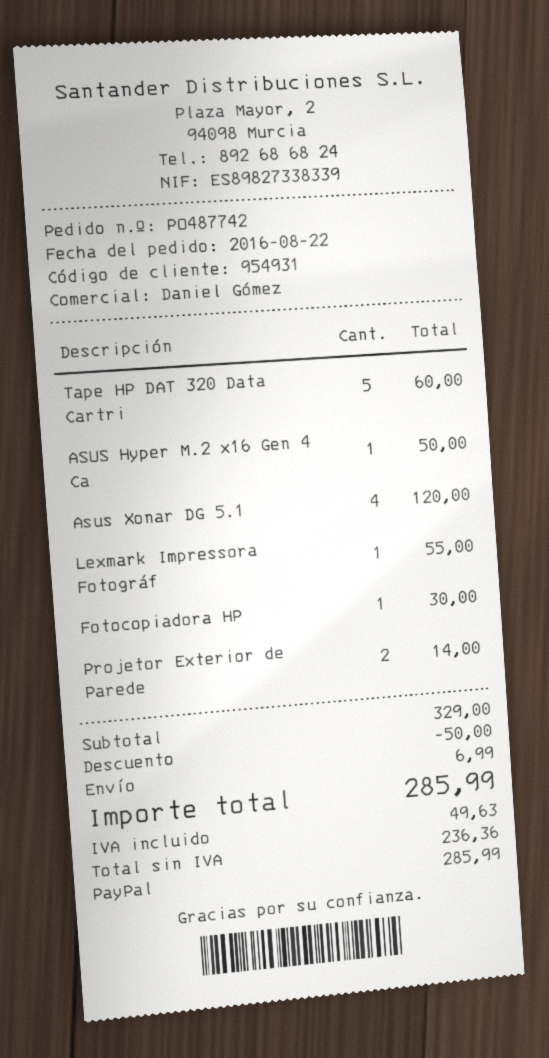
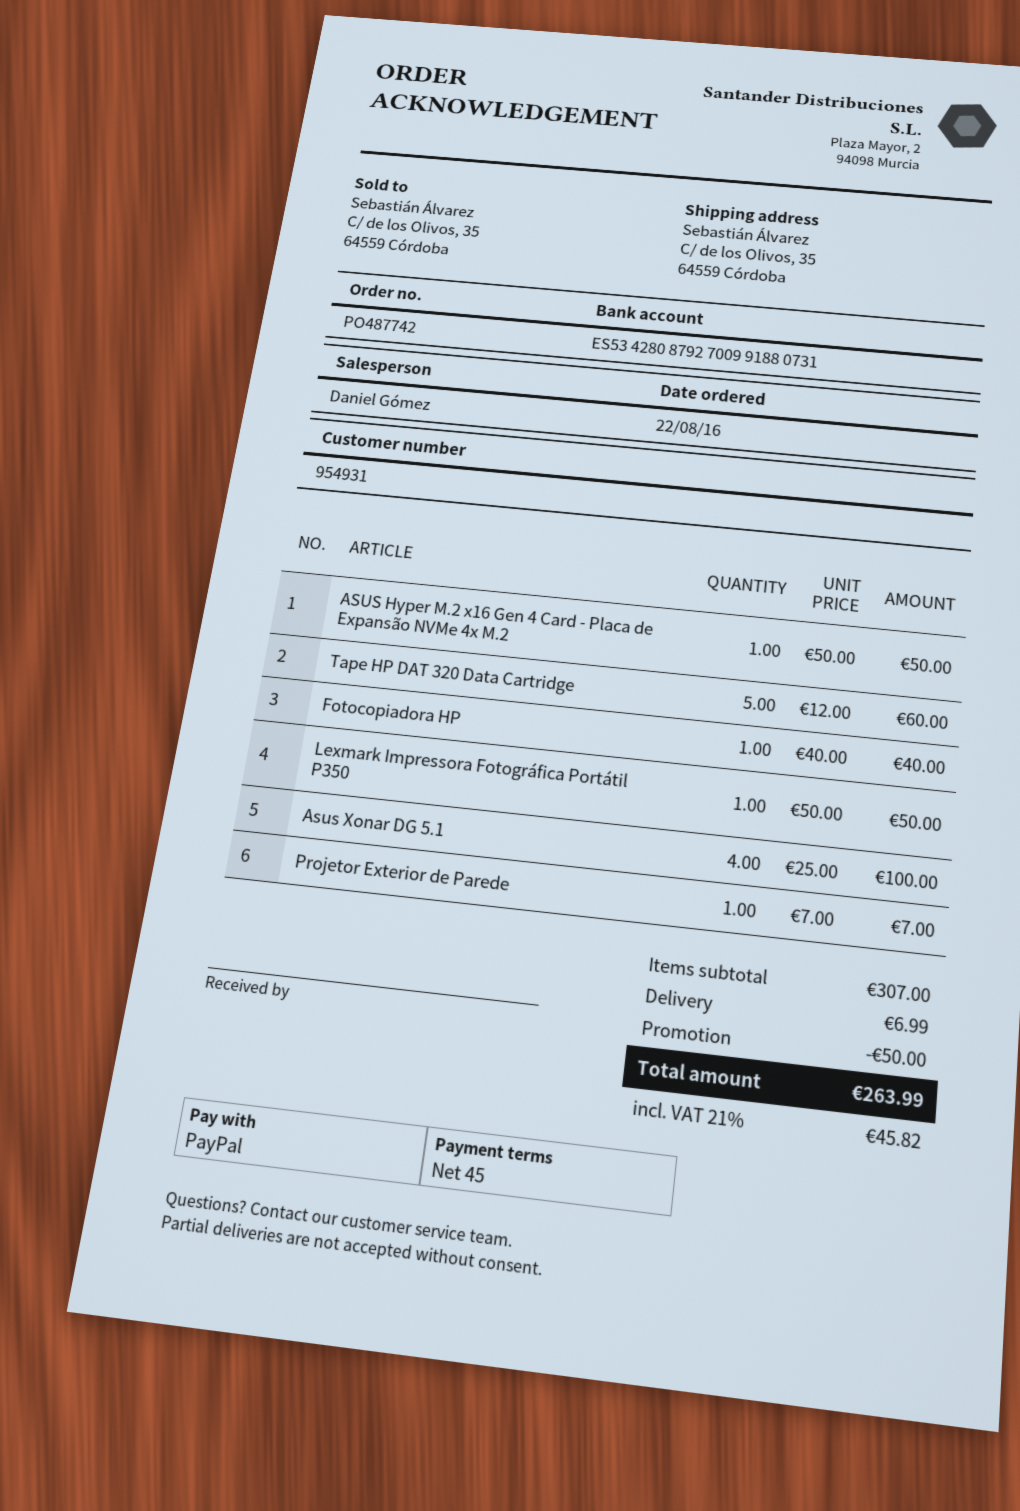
Asus Xonar DG 5.1: 4 for 120.00 -> 4 for 100.00
Lexmark Impressora Fotográf: 1 for 55.00 -> 1 for 50.00
Fotocopiadora HP: 1 for 30.00 -> 1 for 40.00
Projetor Exterior de Parede: 2 for 14.00 -> 1 for 7.00
subtotal: 329.00 -> 307.00
tax: 49.63 -> 45.82
total: 285.99 -> 263.99

